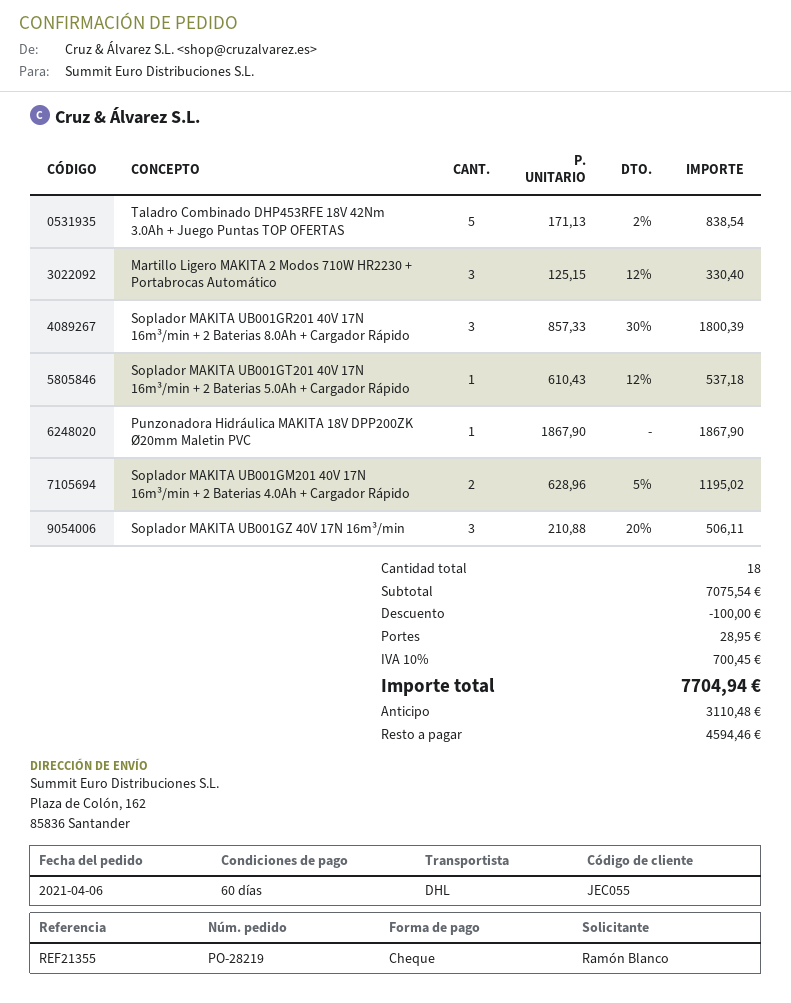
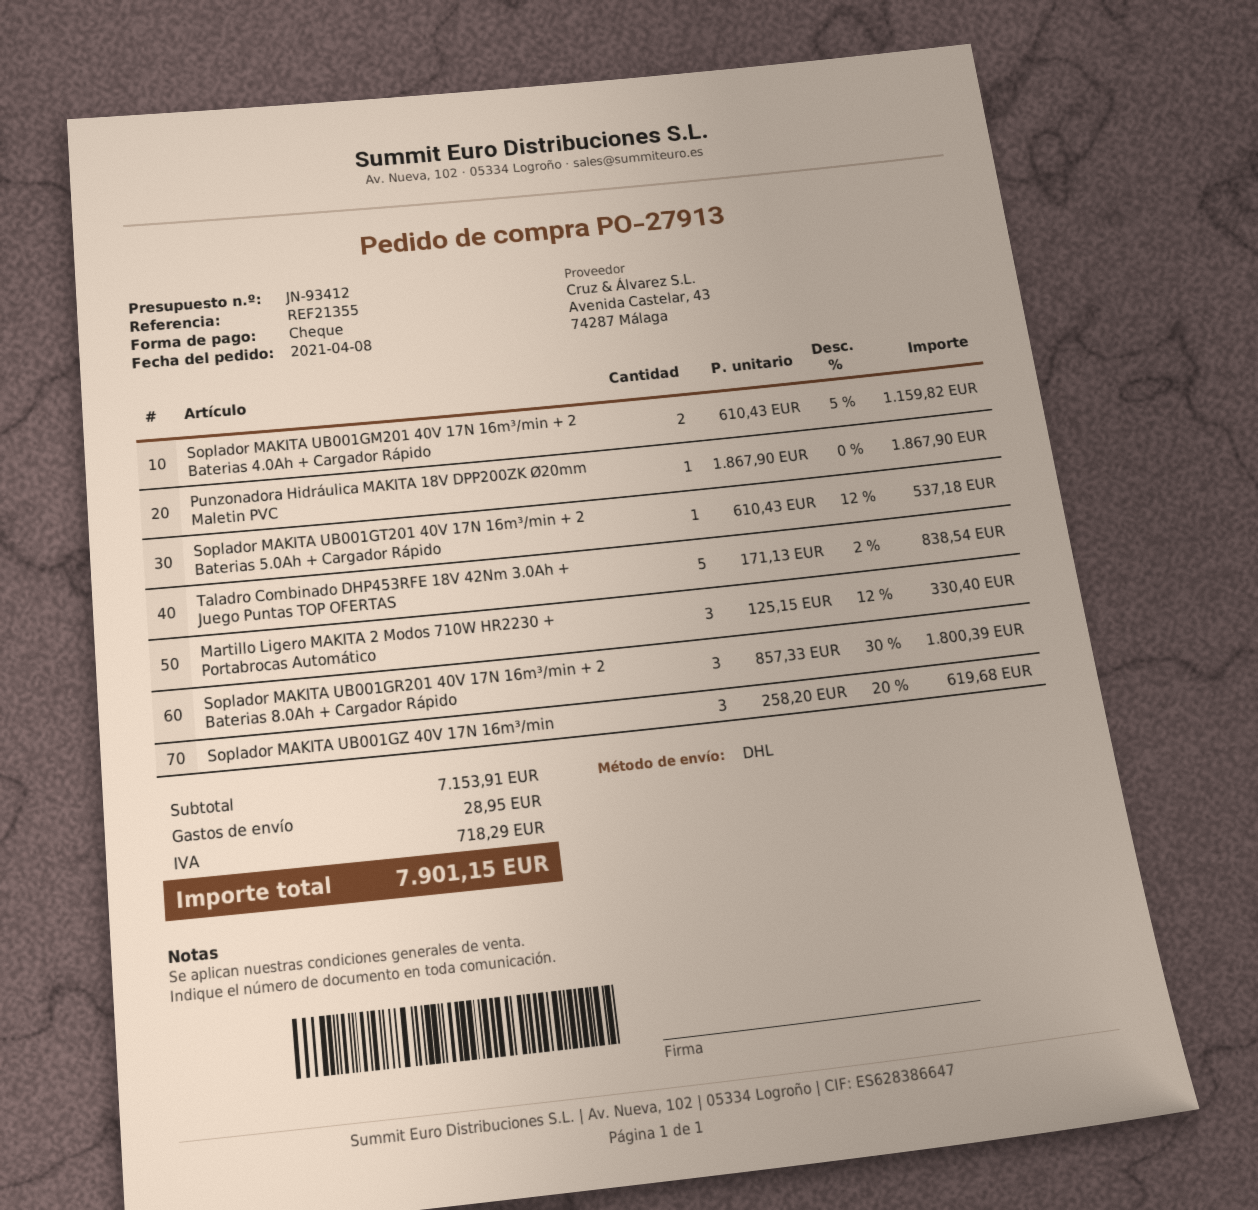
order number: PO-28219 -> PO-27913
order date: 2021-04-06 -> 2021-04-08
Soplador MAKITA UB001GM201 40V 17N 16m³/min + 2 Baterias 4.0Ah + Cargador Rápido: 2 x 628.96 - 5% = 1195.02 -> 2 x 610.43 - 5% = 1159.82
Soplador MAKITA UB001GZ 40V 17N 16m³/min: 3 x 210.88 - 20% = 506.11 -> 3 x 258.20 - 20% = 619.68
subtotal: 7075.54 -> 7153.91
discount: 100.00 -> none
tax: 700.45 -> 718.29
total: 7704.94 -> 7901.15

